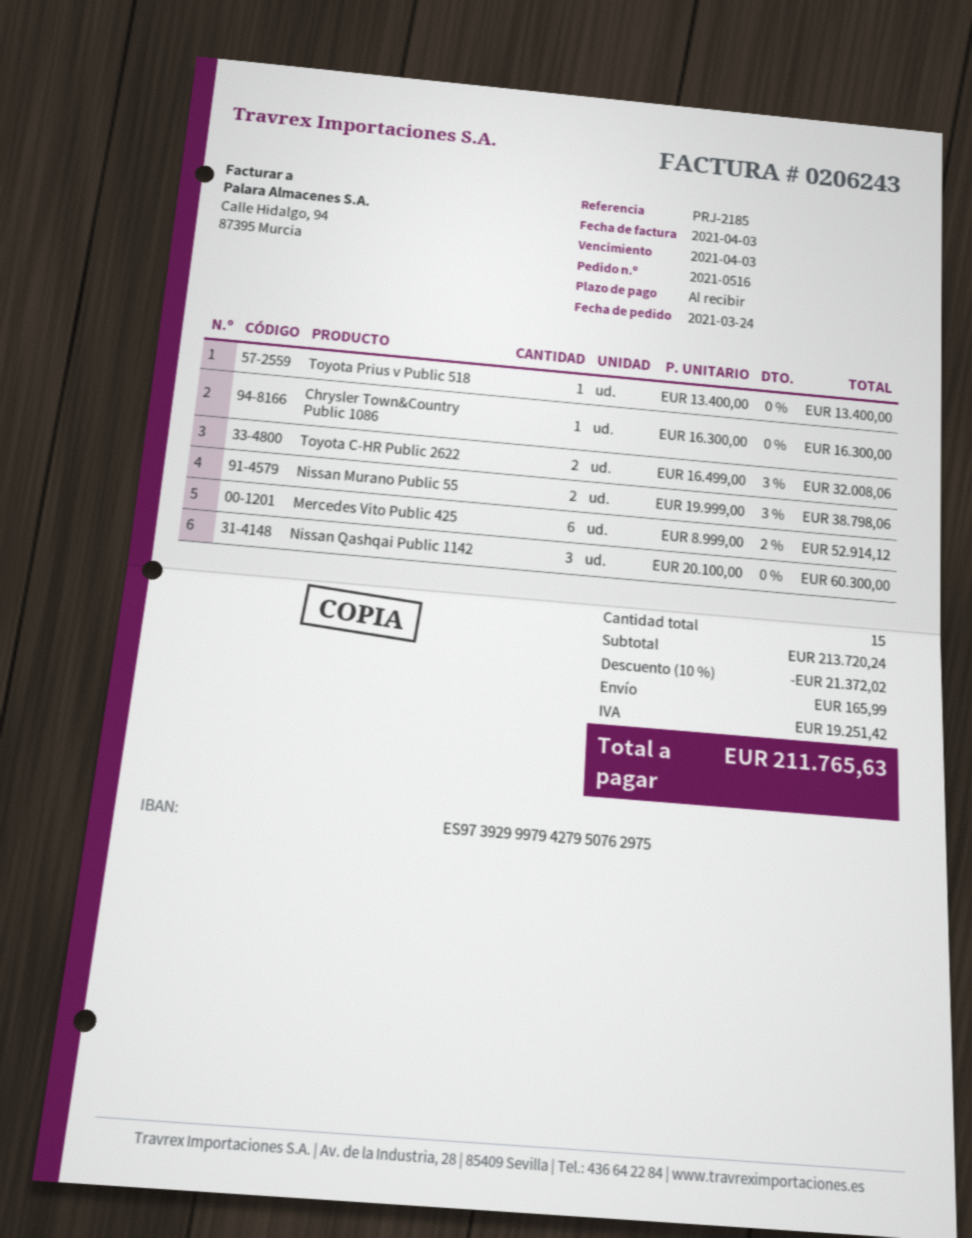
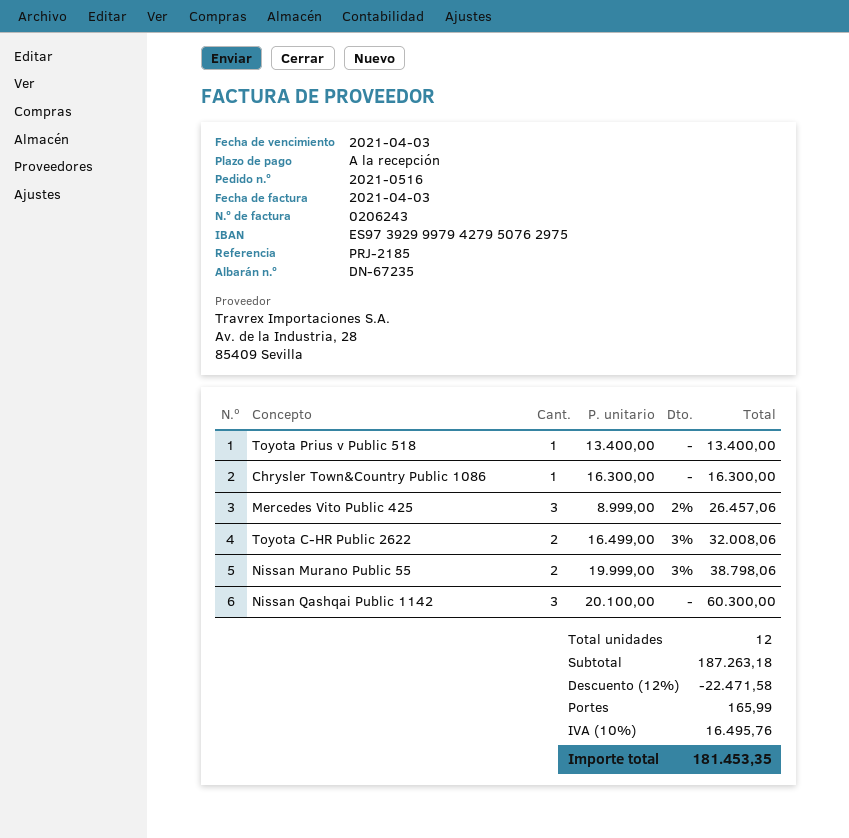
Mercedes Vito Public 425: 6 x 8999.00 - 2% = 52914.12 -> 3 x 8999.00 - 2% = 26457.06
total quantity: 15 -> 12
subtotal: 213720.24 -> 187263.18
discount: 10% = 21372.02 -> 12% = 22471.58
tax: 19251.42 -> 16495.76
total: 211765.63 -> 181453.35

